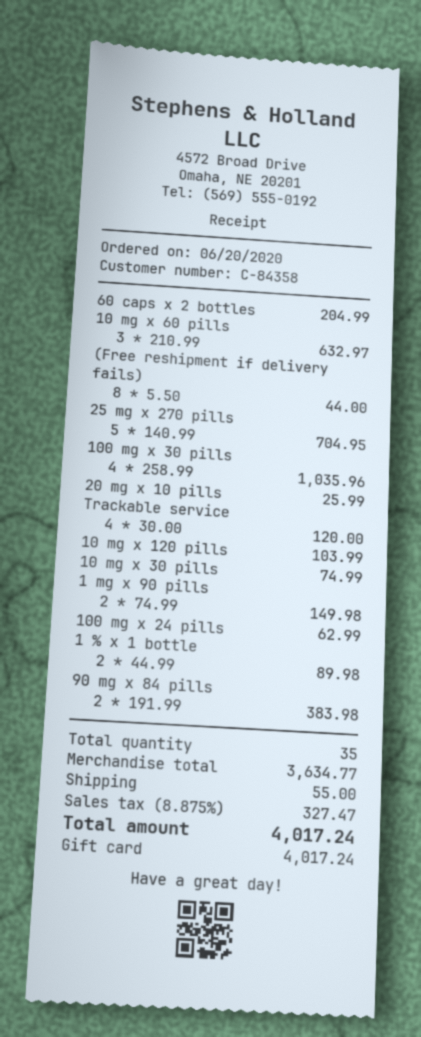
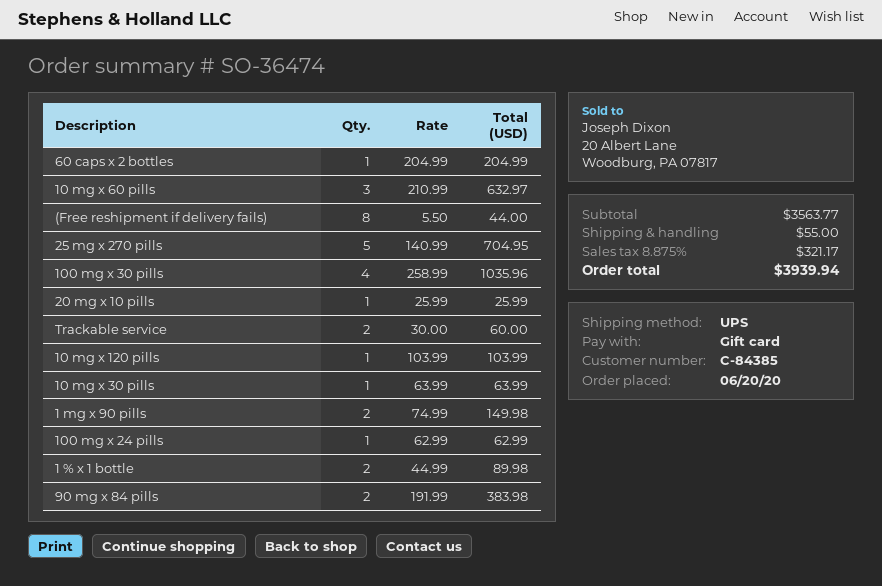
customer number: C-84358 -> C-84385
Trackable service: 4 x 30.00 = 120.00 -> 2 x 30.00 = 60.00
10 mg x 30 pills: 1 x 74.99 = 74.99 -> 1 x 63.99 = 63.99
subtotal: 3634.77 -> 3563.77
tax: 8.875% = 327.47 -> 8.875% = 321.17
total: 4017.24 -> 3939.94

